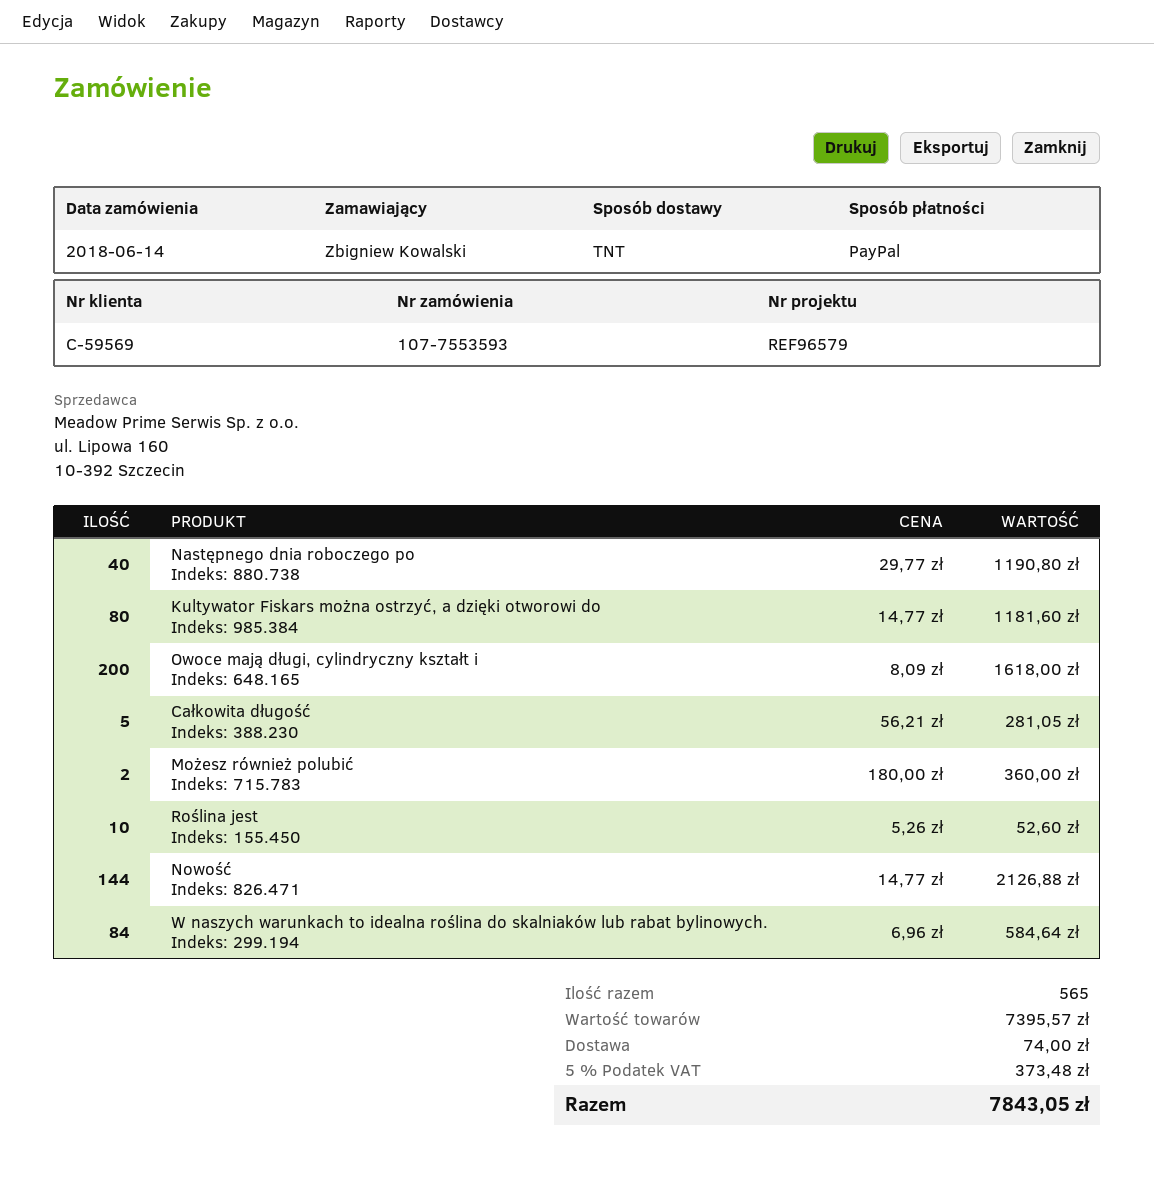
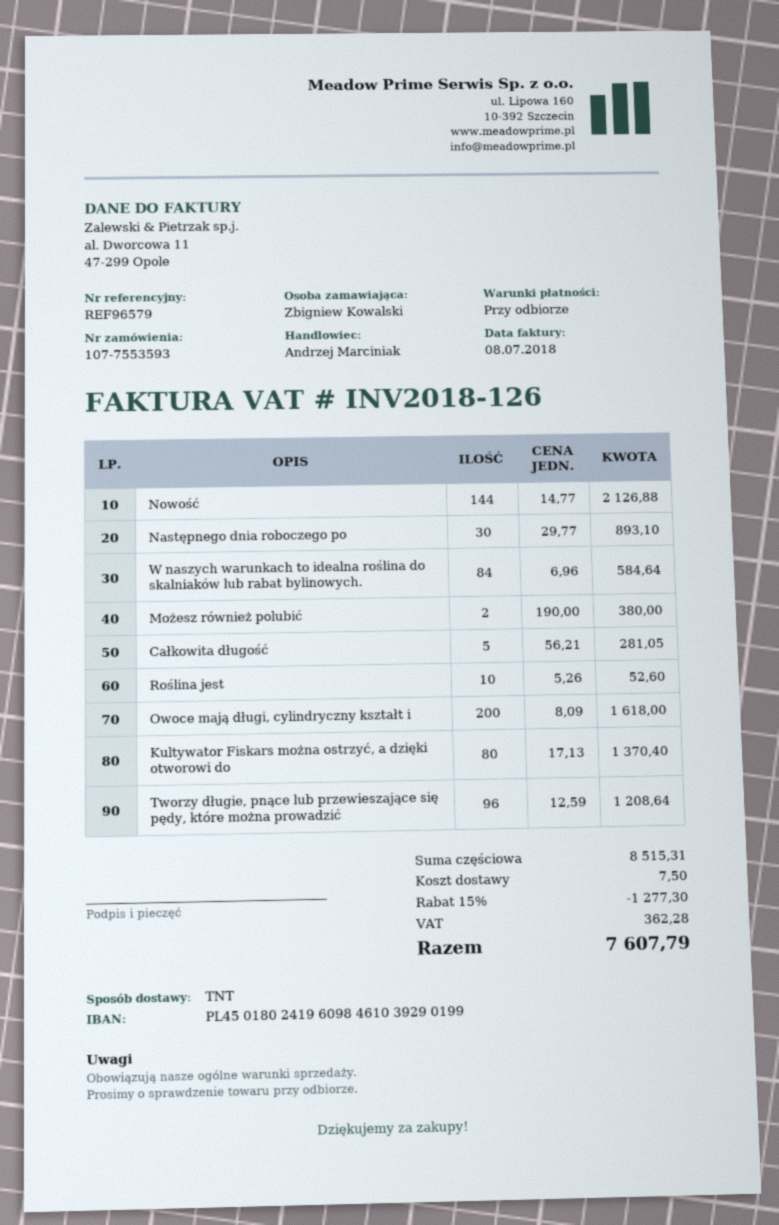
Następnego dnia roboczego po: 40 x 29.77 = 1190.80 -> 30 x 29.77 = 893.10
Kultywator Fiskars można ostrzyć, a dzięki otworowi do: 80 x 14.77 = 1181.60 -> 80 x 17.13 = 1370.40
Możesz również polubić: 2 x 180.00 = 360.00 -> 2 x 190.00 = 380.00
Tworzy długie, pnące lub przewieszające się pędy, które można prowadzić: none -> 96 x 12.59 = 1208.64
subtotal: 7395.57 -> 8515.31
discount: none -> 15% = 1277.30
shipping: 74.00 -> 7.50
tax: 373.48 -> 362.28
total: 7843.05 -> 7607.79

